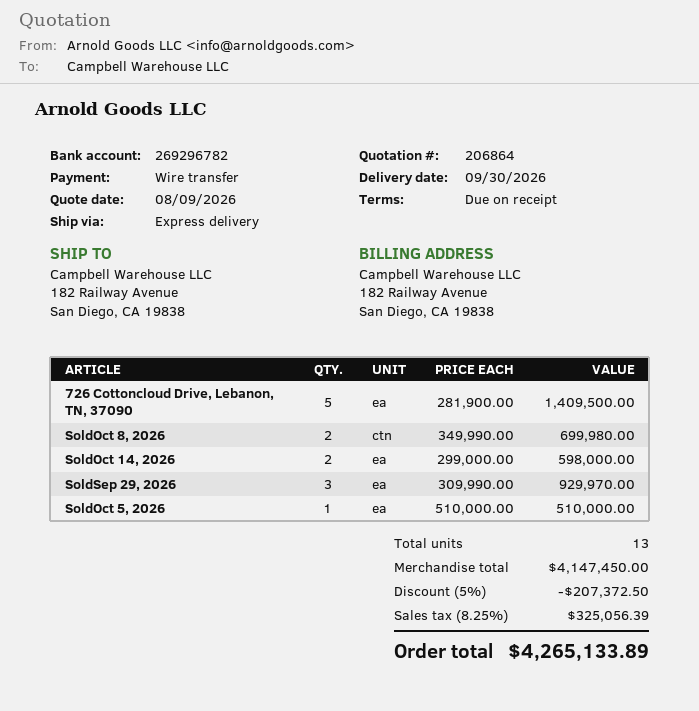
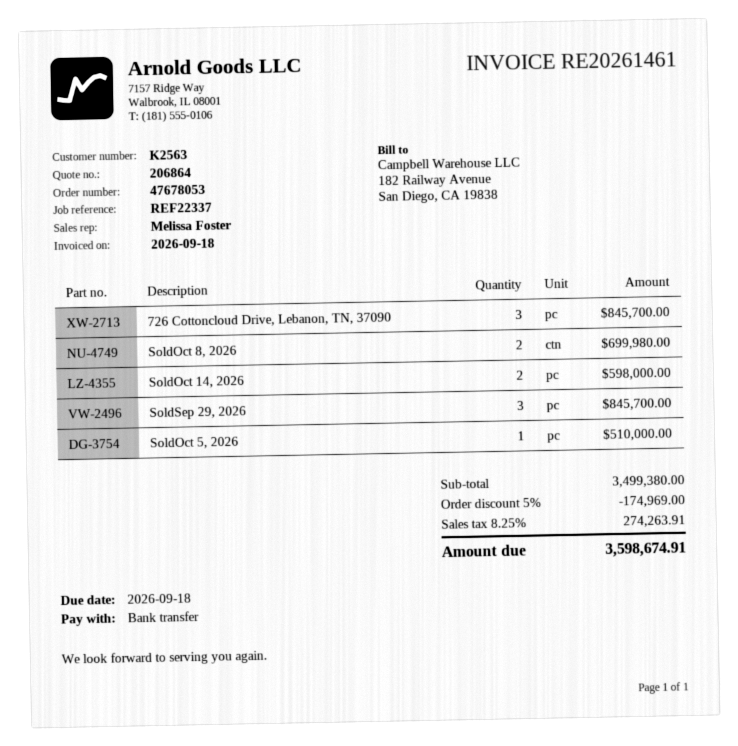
726 Cottoncloud Drive, Lebanon, TN, 37090: 5 for 1409500.00 -> 3 for 845700.00
SoldSep 29, 2026: 3 for 929970.00 -> 3 for 845700.00
subtotal: 4147450.00 -> 3499380.00
discount: 5% = 207372.50 -> 5% = 174969.00
tax: 8.25% = 325056.39 -> 8.25% = 274263.91
total: 4265133.89 -> 3598674.91

